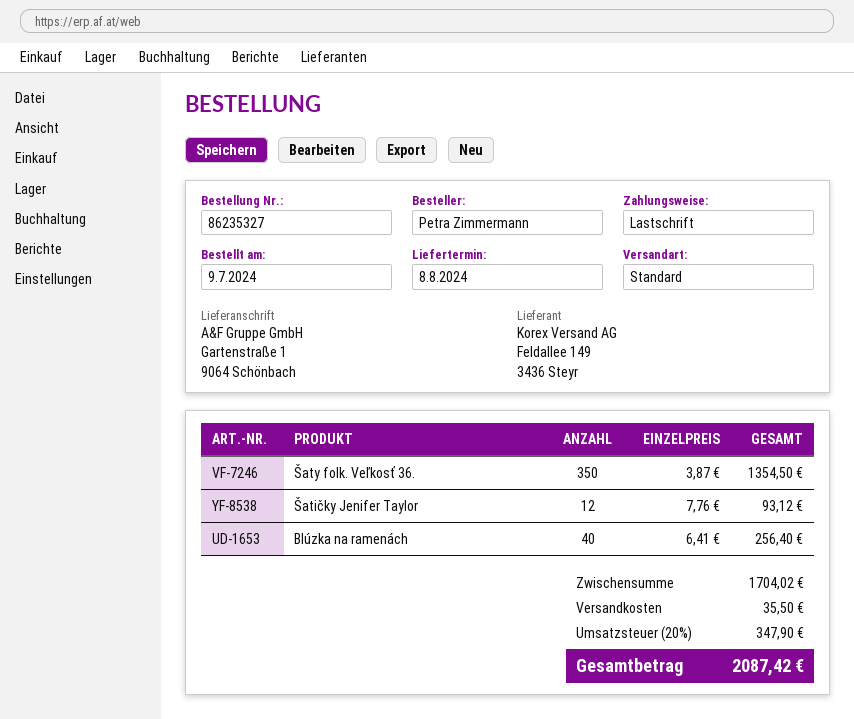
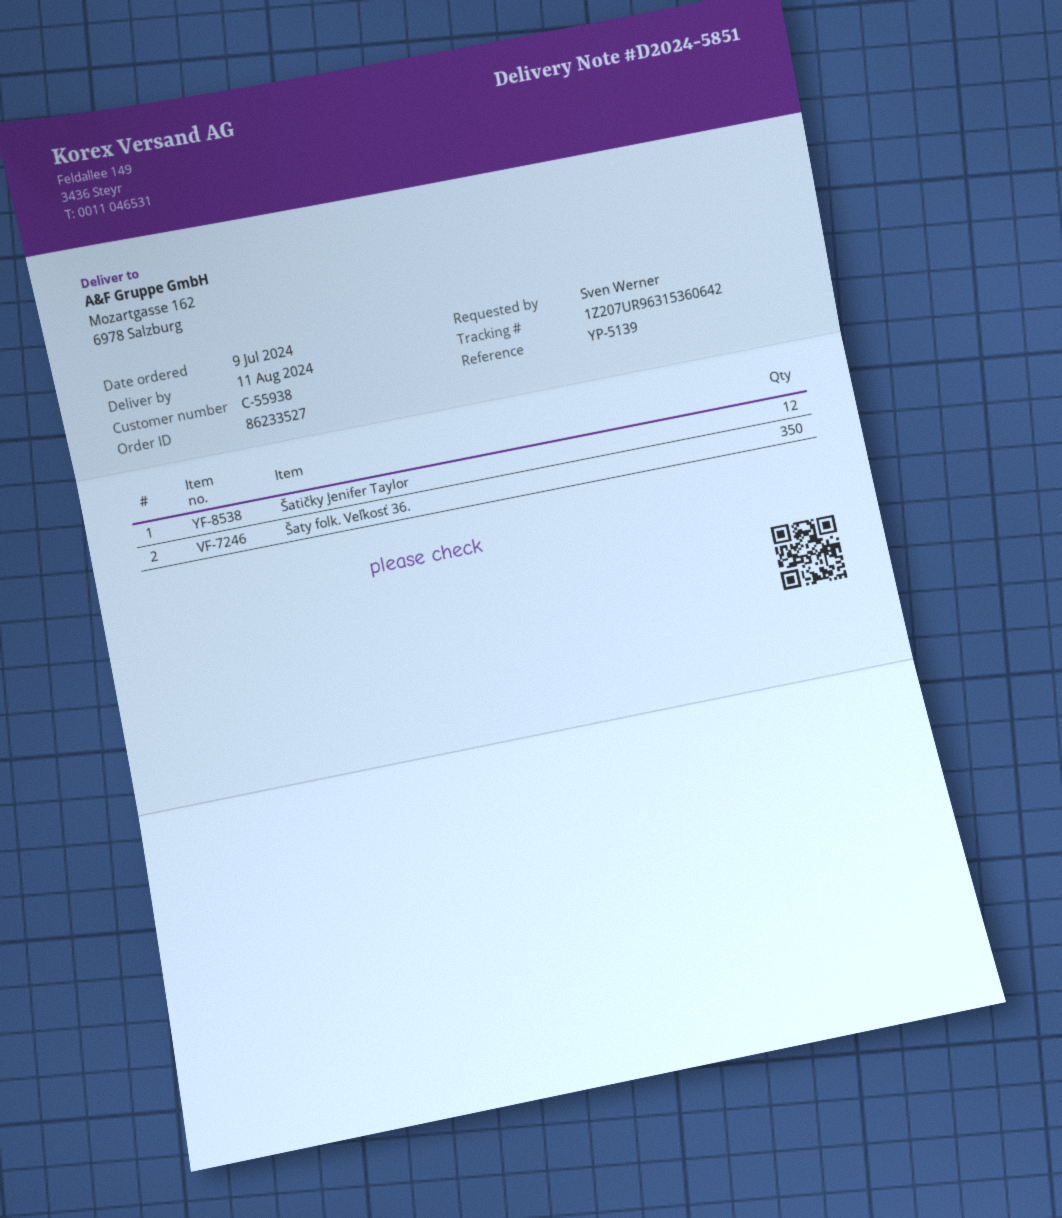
order number: 86235327 -> 86233527
delivery date: 2024-08-08 -> 2024-08-11
ordered by: Petra Zimmermann -> Sven Werner
ship to: Gartenstraße 1, 9064 Schönbach -> Mozartgasse 162, 6978 Salzburg
Blúzka na ramenách: 40 -> none

